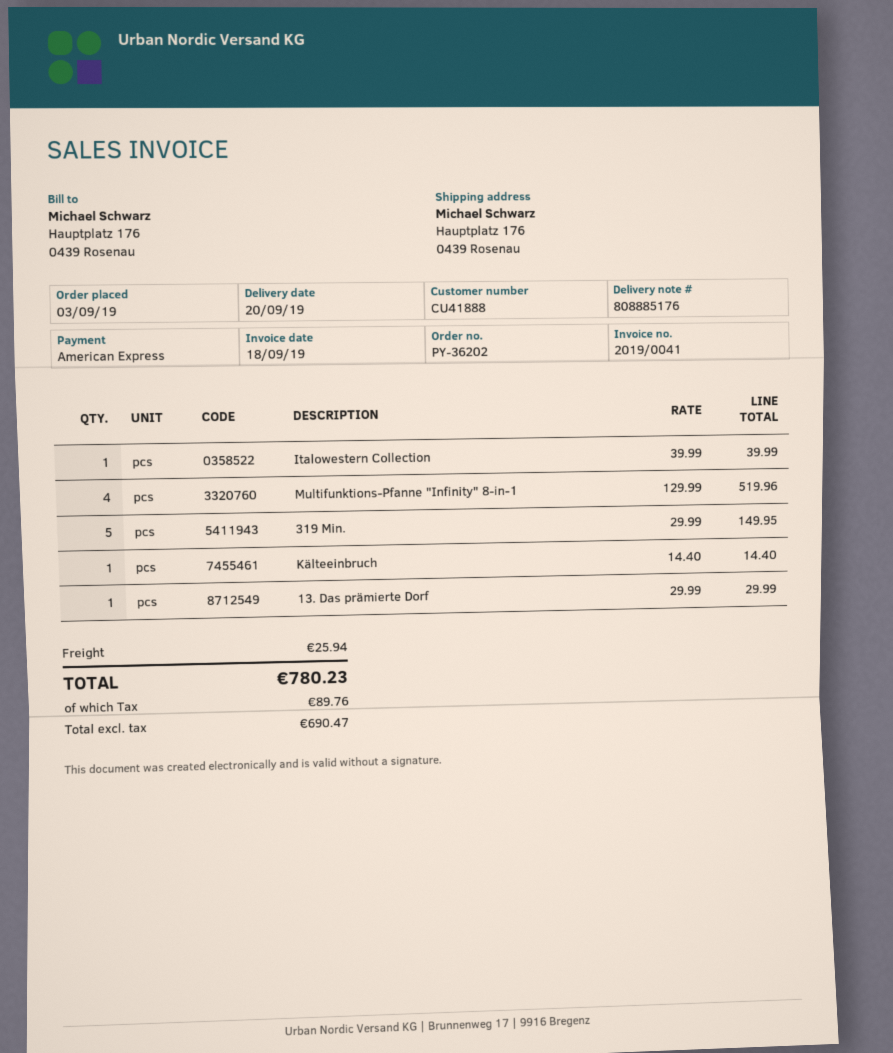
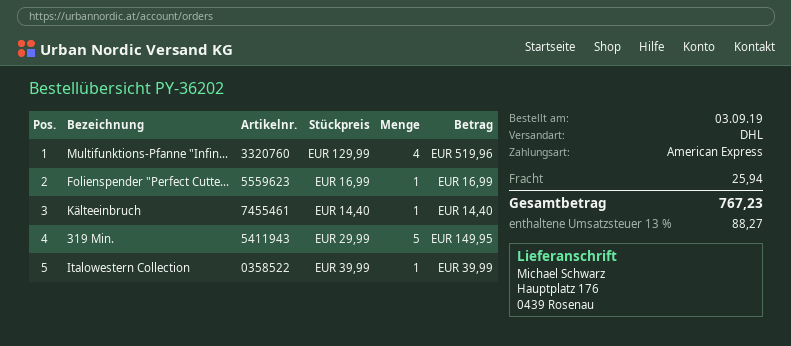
13. Das prämierte Dorf: 1 x 29.99 = 29.99 -> none
Folienspender "Perfect Cutte...: none -> 1 x 16.99 = 16.99
tax: 89.76 -> 88.27
total: 780.23 -> 767.23

